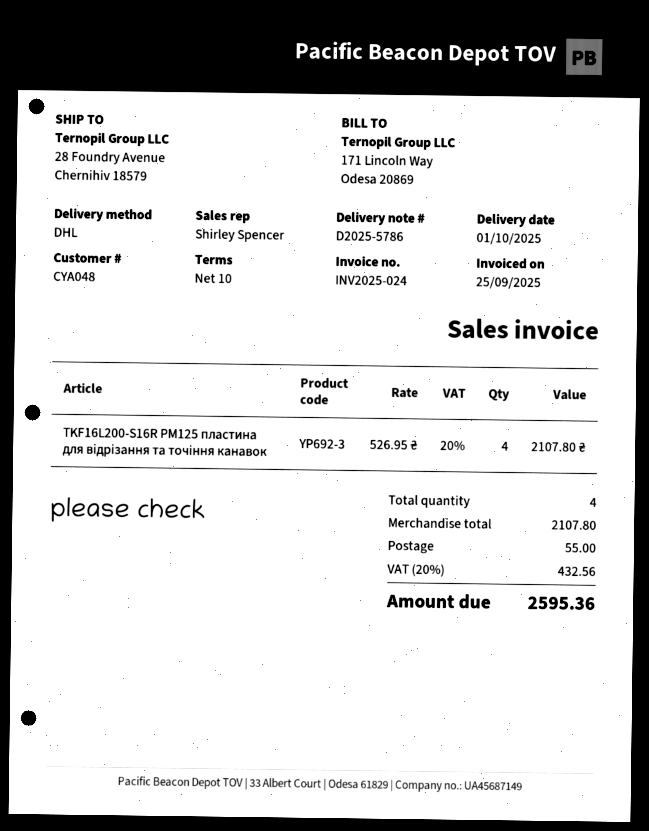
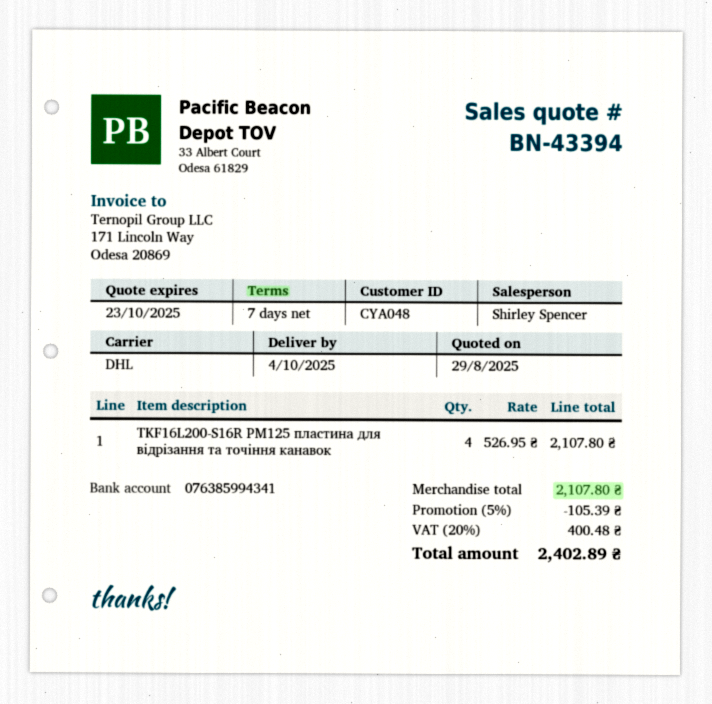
delivery date: 2025-10-01 -> 2025-10-04
payment terms: 10 days -> 7 days
discount: none -> 5% = 105.39
shipping: 55.00 -> none
tax: 20% = 432.56 -> 20% = 400.48
total: 2595.36 -> 2402.89

